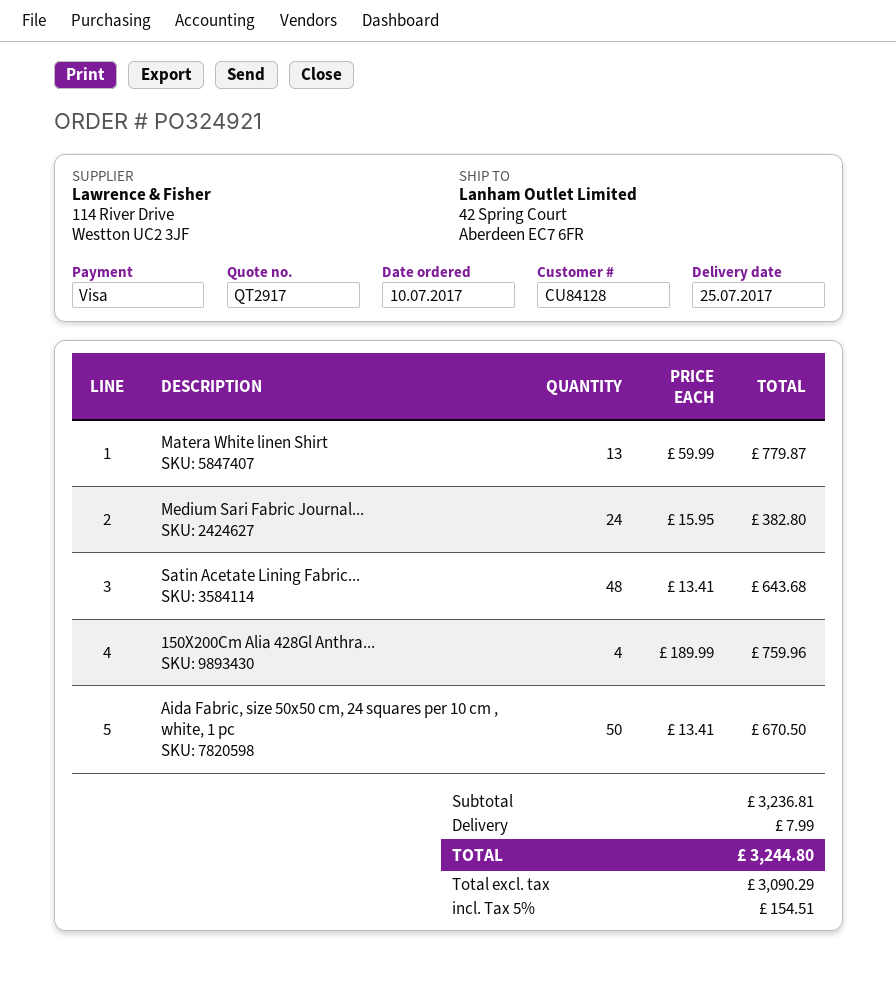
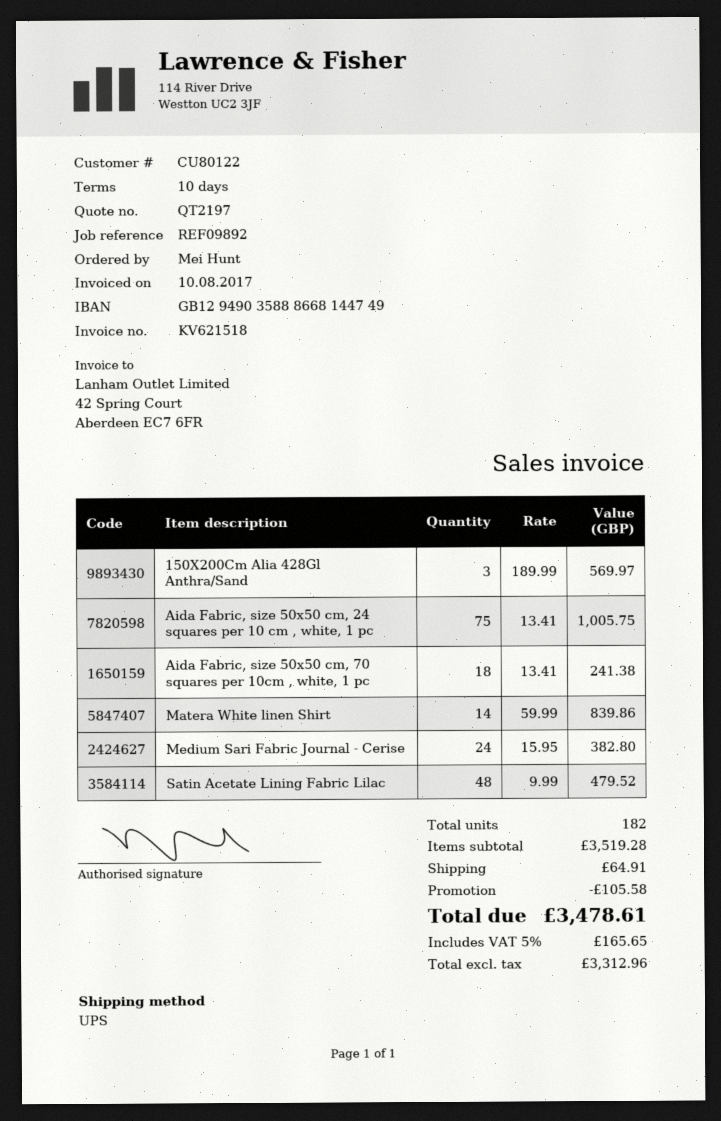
quote number: QT2917 -> QT2197
customer number: CU84128 -> CU80122
Matera White linen Shirt: 13 x 59.99 = 779.87 -> 14 x 59.99 = 839.86
Satin Acetate Lining Fabric...: 48 x 13.41 = 643.68 -> 48 x 9.99 = 479.52
150X200Cm Alia 428Gl Anthra...: 4 x 189.99 = 759.96 -> 3 x 189.99 = 569.97
Aida Fabric, size 50x50 cm, 24 squares per 10 cm , white, 1 pc: 50 x 13.41 = 670.50 -> 75 x 13.41 = 1005.75
Aida Fabric, size 50x50 cm, 70 squares per 10cm , white, 1 pc: none -> 18 x 13.41 = 241.38
subtotal: 3236.81 -> 3519.28
discount: none -> 105.58
shipping: 7.99 -> 64.91
net: 3090.29 -> 3312.96
tax: 5% = 154.51 -> 5% = 165.65
total: 3244.80 -> 3478.61

